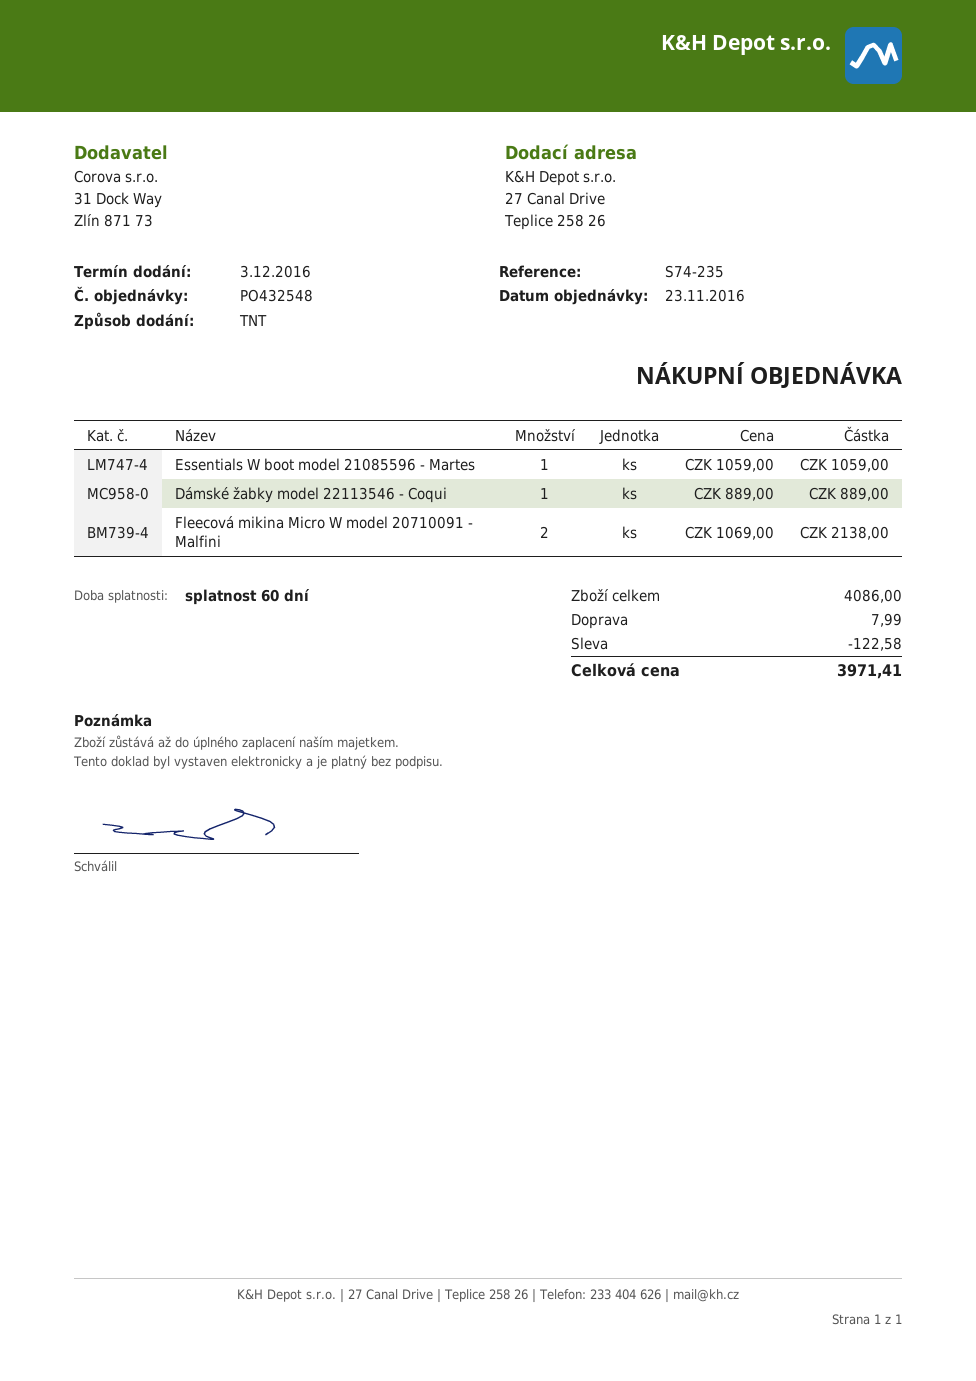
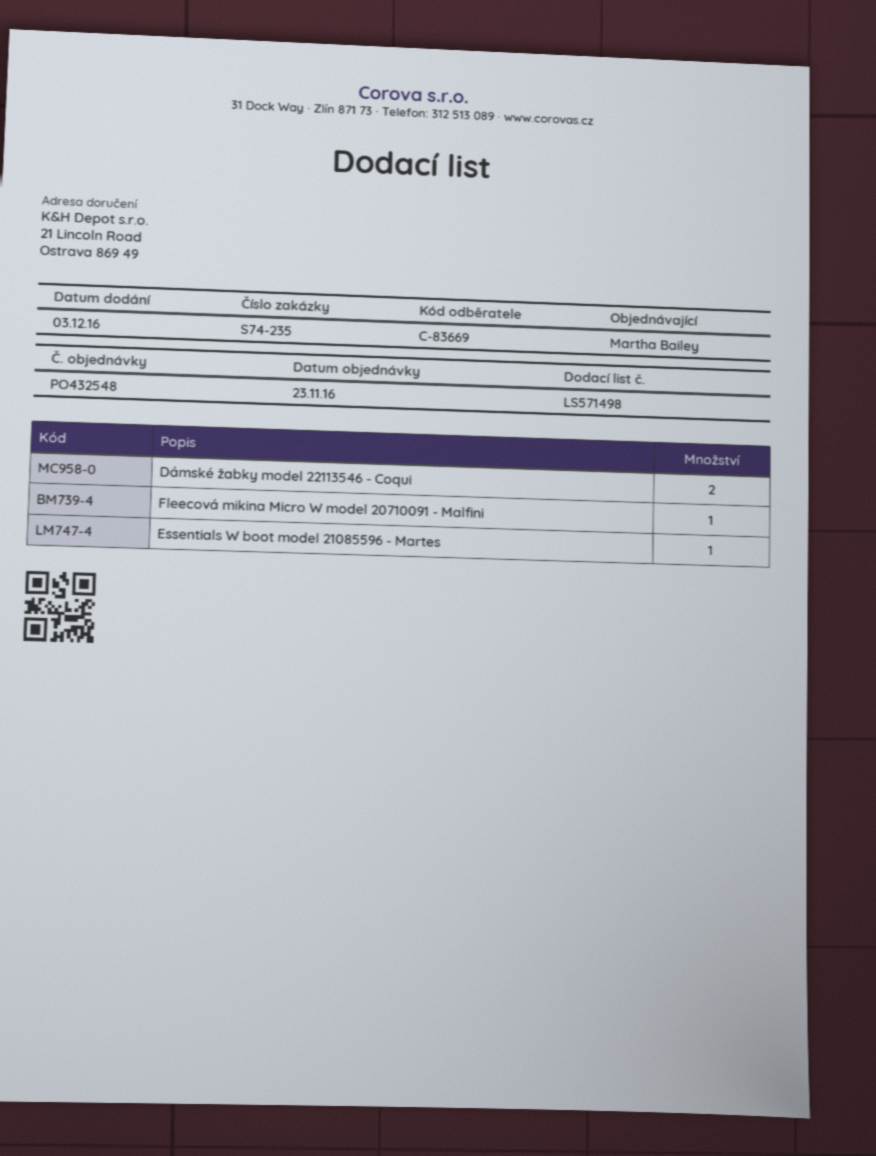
ship to: 27 Canal Drive, Teplice 258 26 -> 21 Lincoln Road, Ostrava 869 49
Dámské žabky model 22113546 - Coqui: 1 -> 2
Fleecová mikina Micro W model 20710091 - Malfini: 2 -> 1

